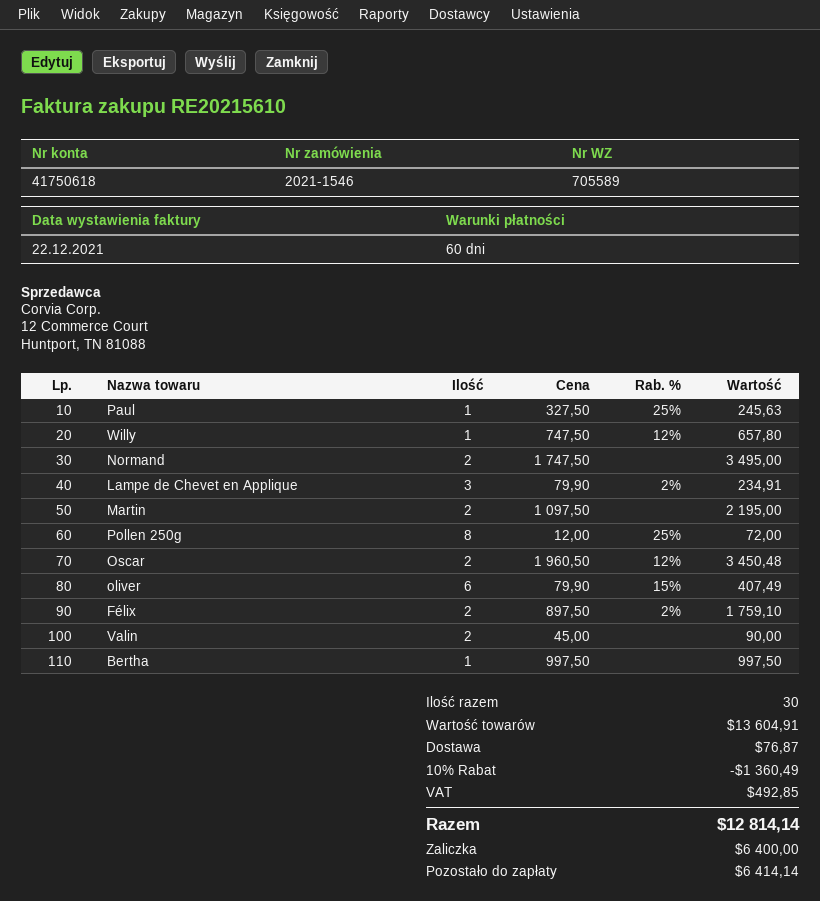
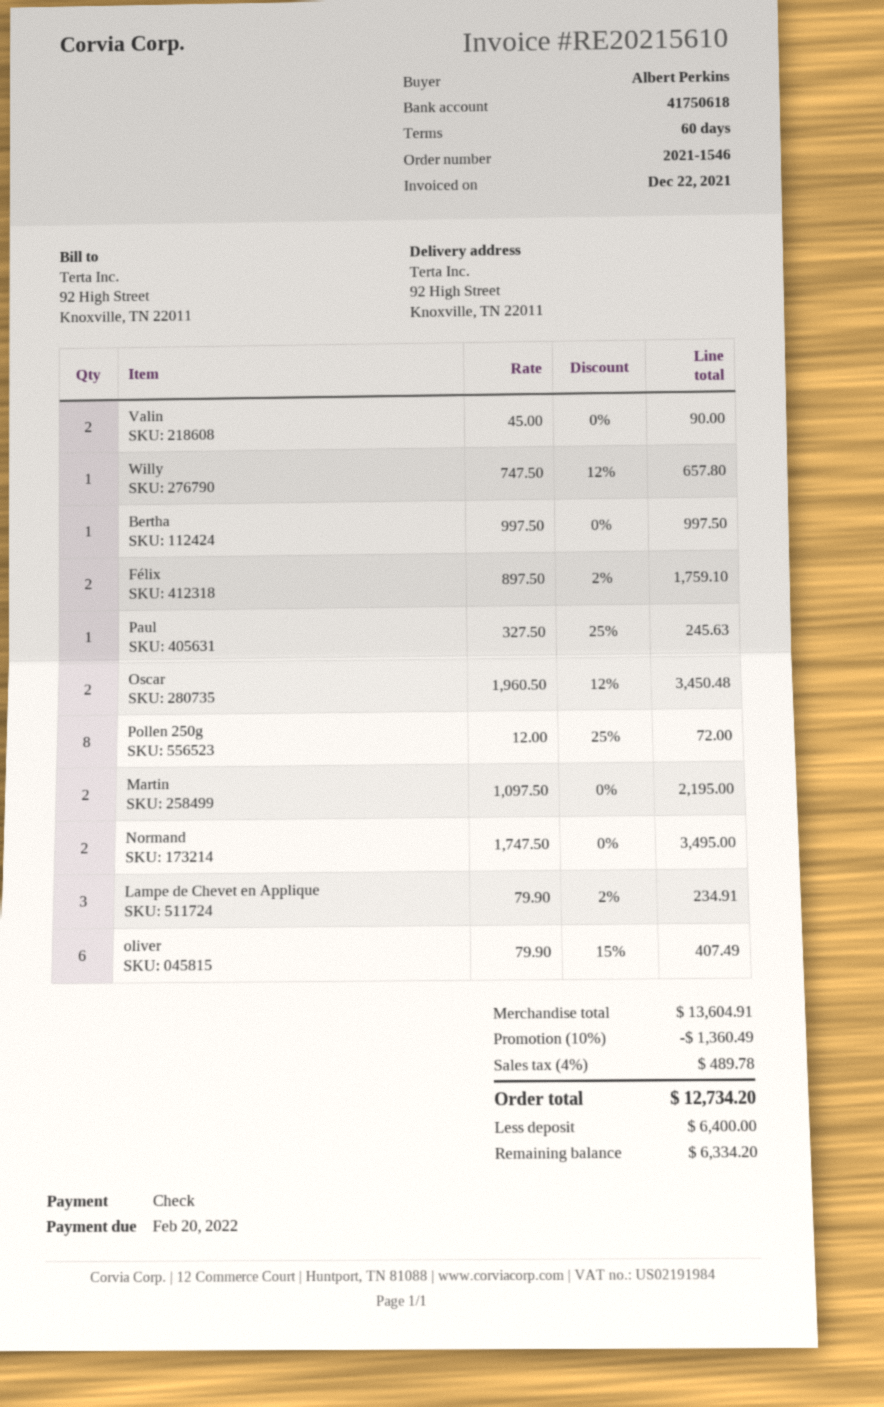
shipping: 76.87 -> none
tax: 492.85 -> 489.78
total: 12814.14 -> 12734.20
balance: 6414.14 -> 6334.20

